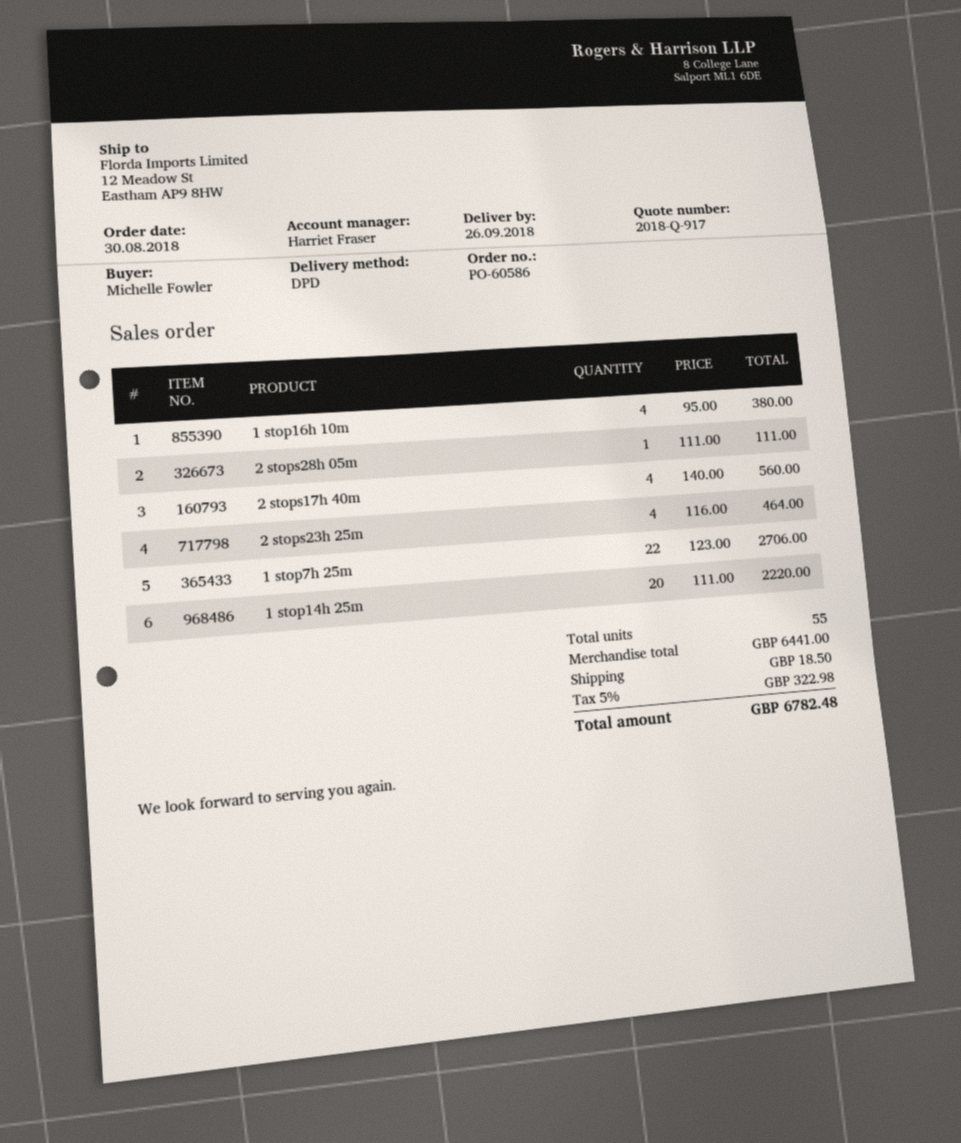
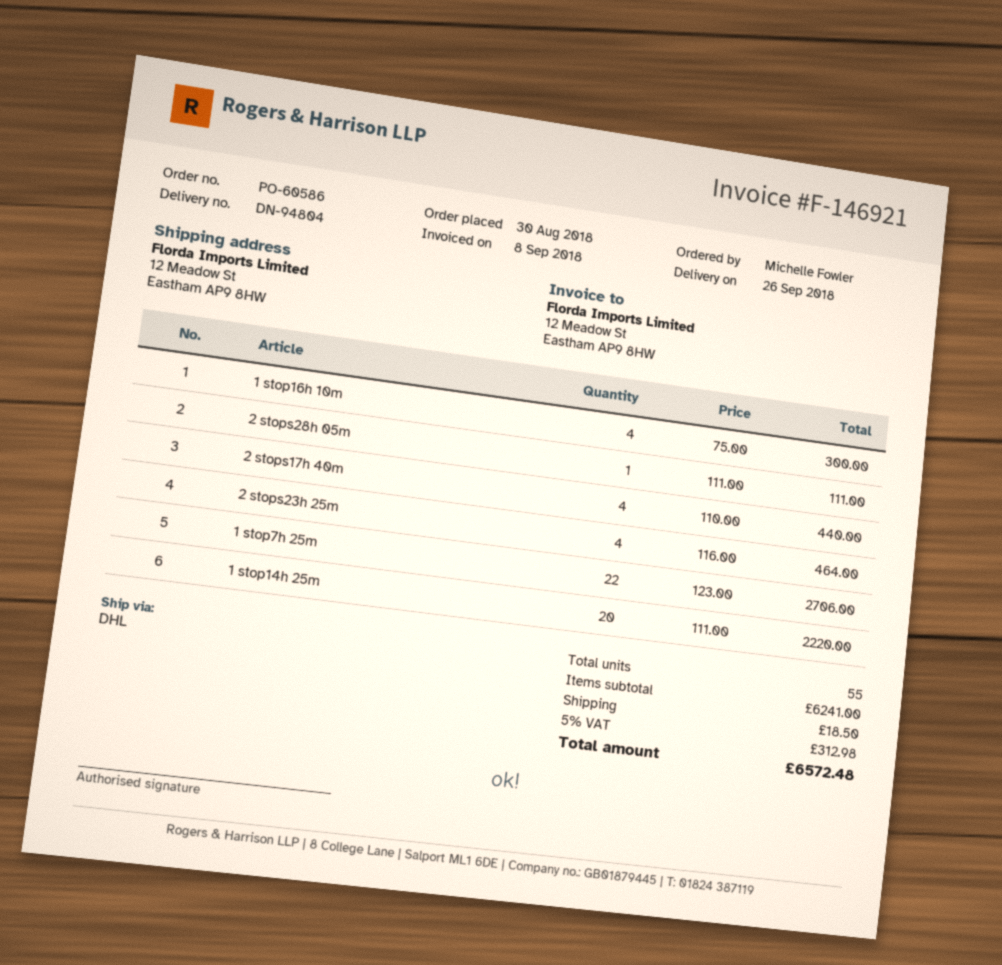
shipping method: DPD -> DHL
1 stop16h 10m: 4 x 95.00 = 380.00 -> 4 x 75.00 = 300.00
2 stops17h 40m: 4 x 140.00 = 560.00 -> 4 x 110.00 = 440.00
subtotal: 6441.00 -> 6241.00
tax: 5% = 322.98 -> 5% = 312.98
total: 6782.48 -> 6572.48

